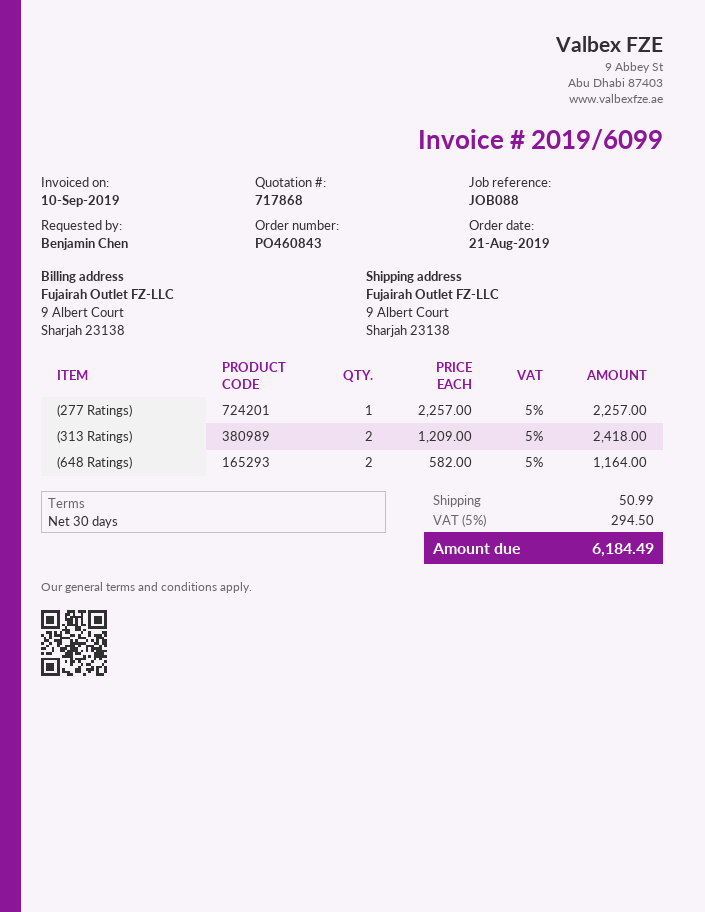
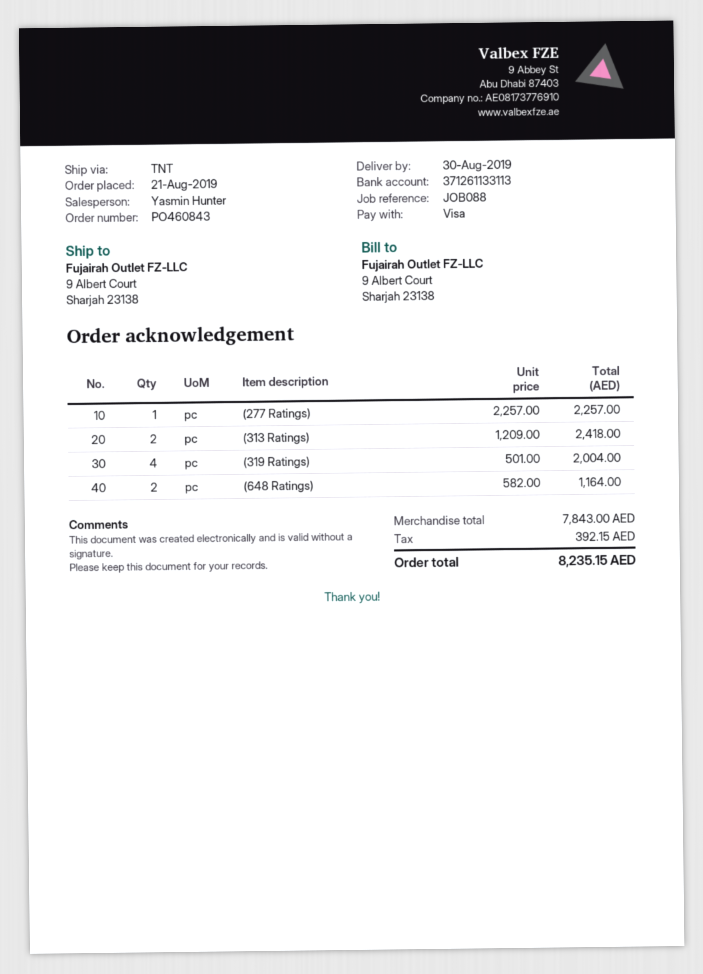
(319 Ratings): none -> 4 x 501.00 = 2004.00
shipping: 50.99 -> none
tax: 294.50 -> 392.15
total: 6184.49 -> 8235.15

